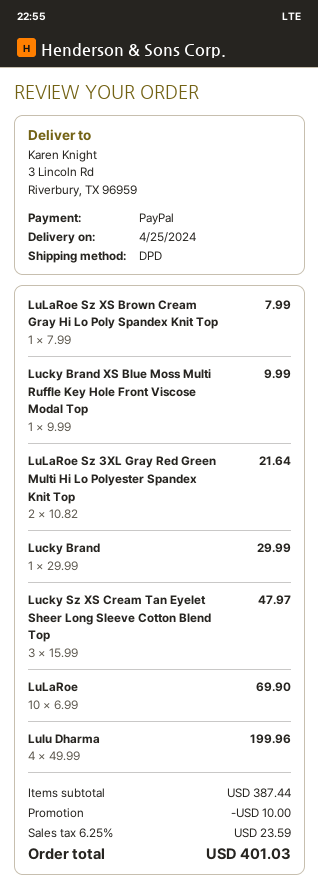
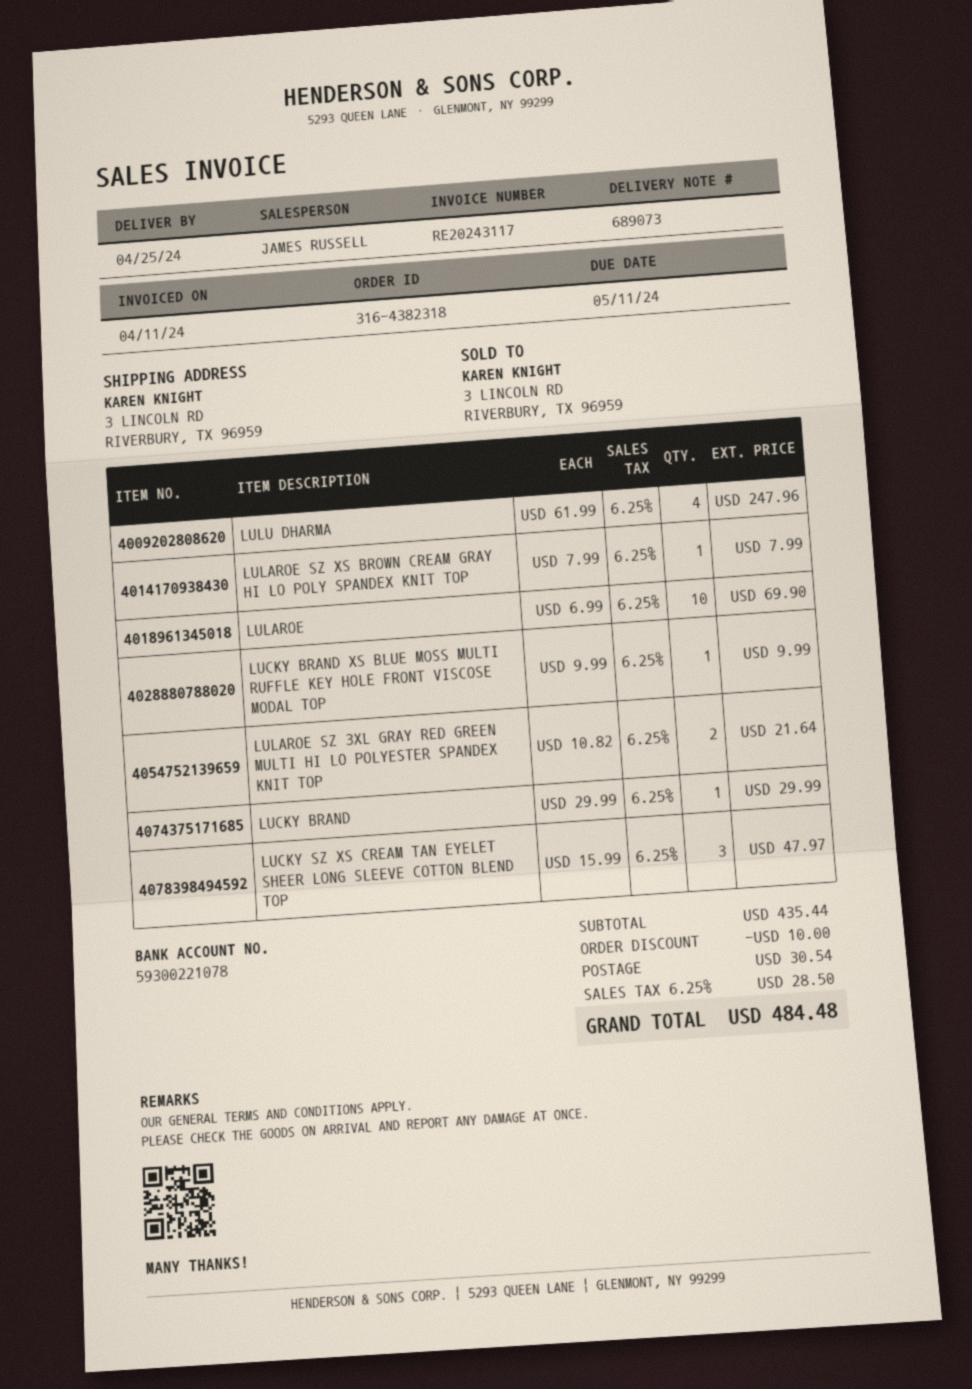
Lulu Dharma: 4 x 49.99 = 199.96 -> 4 x 61.99 = 247.96
subtotal: 387.44 -> 435.44
shipping: none -> 30.54
tax: 6.25% = 23.59 -> 6.25% = 28.50
total: 401.03 -> 484.48

